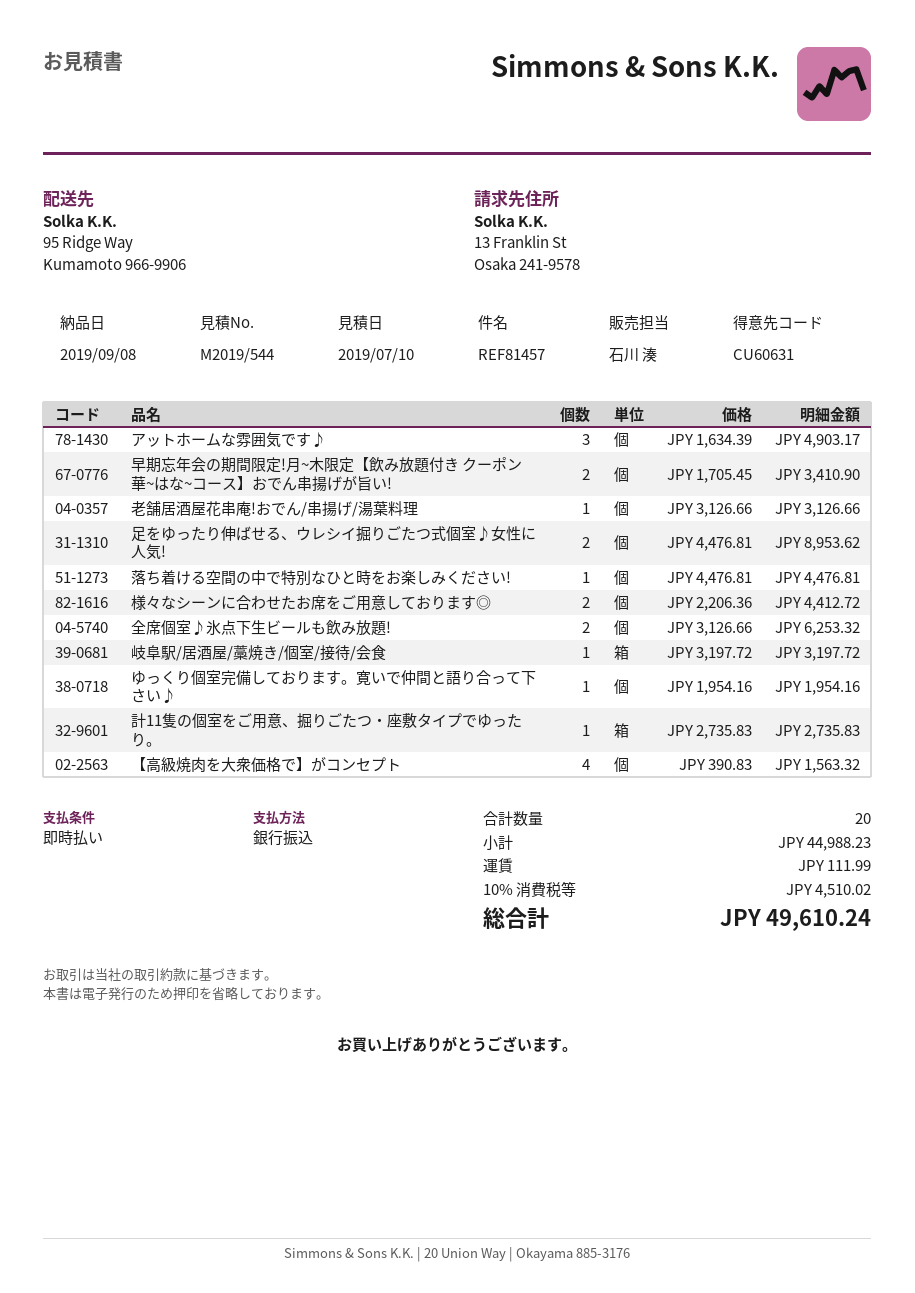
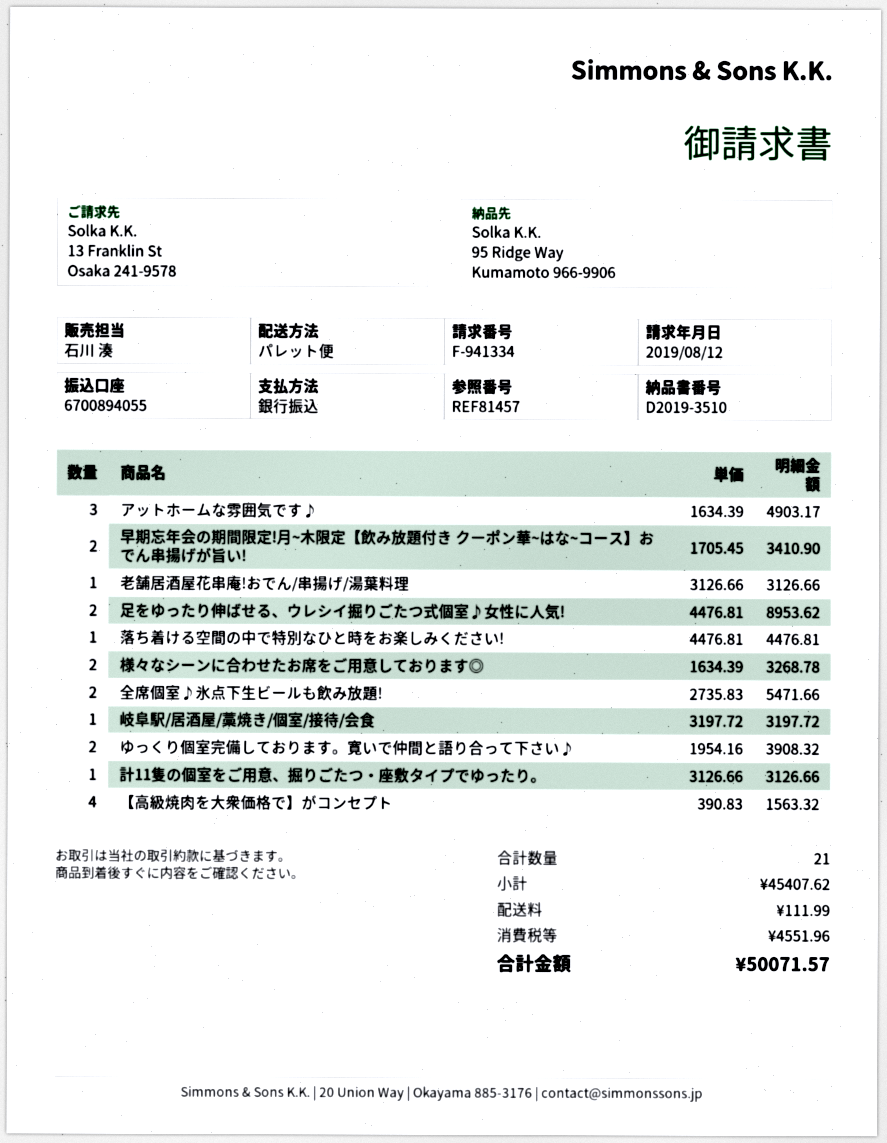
様々なシーンに合わせたお席をご用意しております◎: 2 x 2206.36 = 4412.72 -> 2 x 1634.39 = 3268.78
全席個室♪氷点下生ビールも飲み放題!: 2 x 3126.66 = 6253.32 -> 2 x 2735.83 = 5471.66
ゆっくり個室完備しております。寛いで仲間と語り合って下さい♪: 1 x 1954.16 = 1954.16 -> 2 x 1954.16 = 3908.32
計11隻の個室をご用意、掘りごたつ・座敷タイプでゆったり。: 1 x 2735.83 = 2735.83 -> 1 x 3126.66 = 3126.66
total quantity: 20 -> 21
subtotal: 44988.23 -> 45407.62
tax: 4510.02 -> 4551.96
total: 49610.24 -> 50071.57

